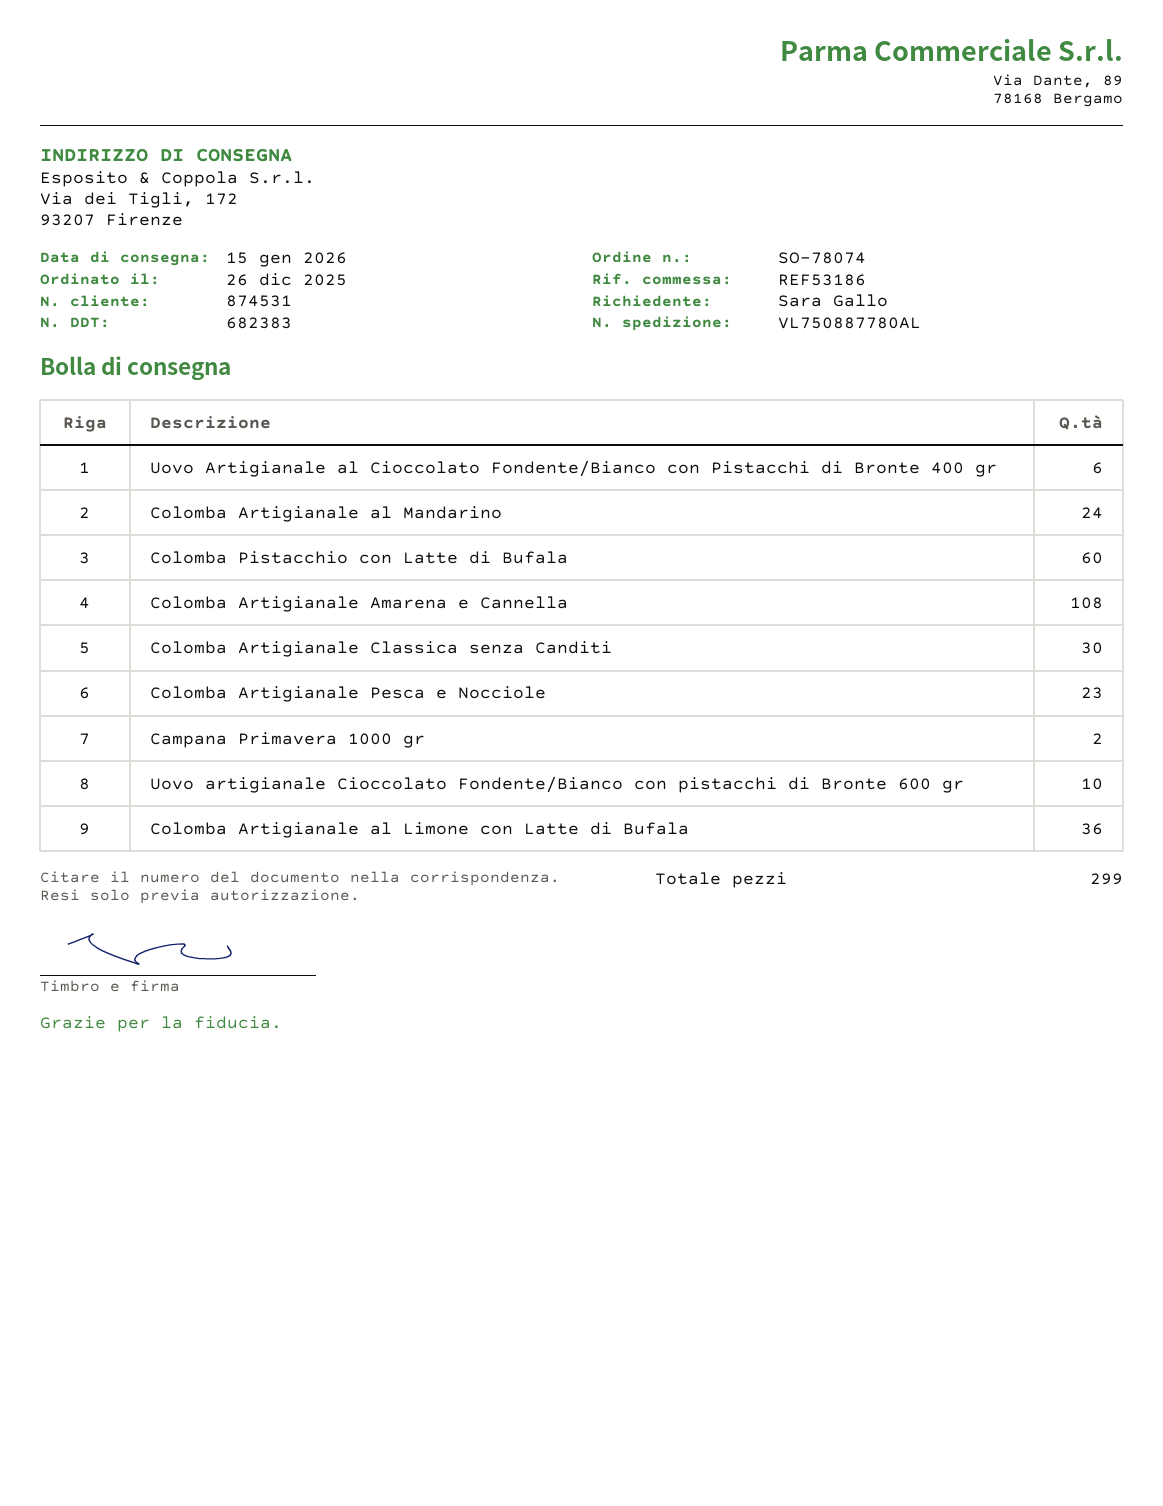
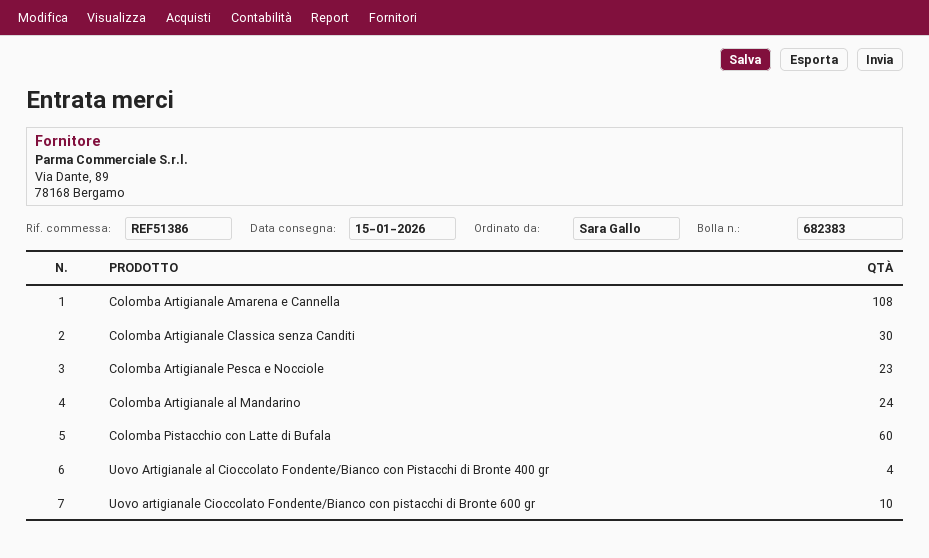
reference: REF53186 -> REF51386
Uovo Artigianale al Cioccolato Fondente/Bianco con Pistacchi di Bronte 400 gr: 6 -> 4
Campana Primavera 1000 gr: 2 -> none
Colomba Artigianale al Limone con Latte di Bufala: 36 -> none

